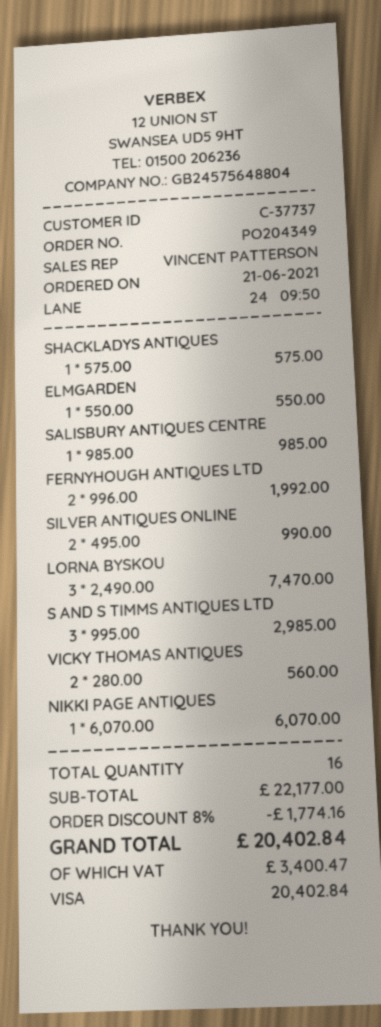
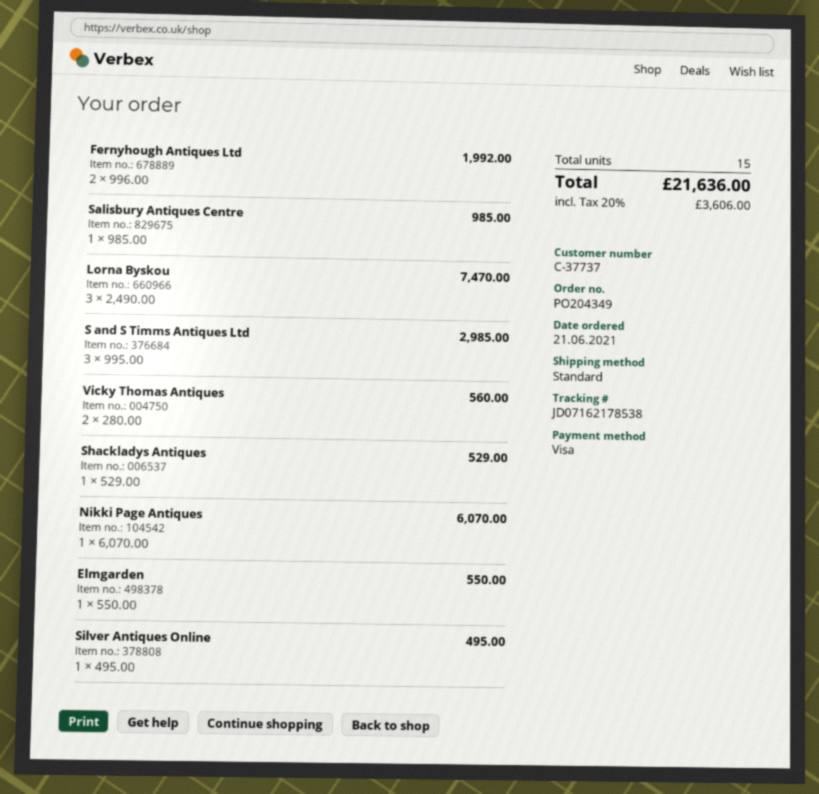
SHACKLADYS ANTIQUES: 1 x 575.00 = 575.00 -> 1 x 529.00 = 529.00
SILVER ANTIQUES ONLINE: 2 x 495.00 = 990.00 -> 1 x 495.00 = 495.00
total quantity: 16 -> 15
discount: 8% = 1774.16 -> none
tax: 3400.47 -> 3606.00
total: 20402.84 -> 21636.00

